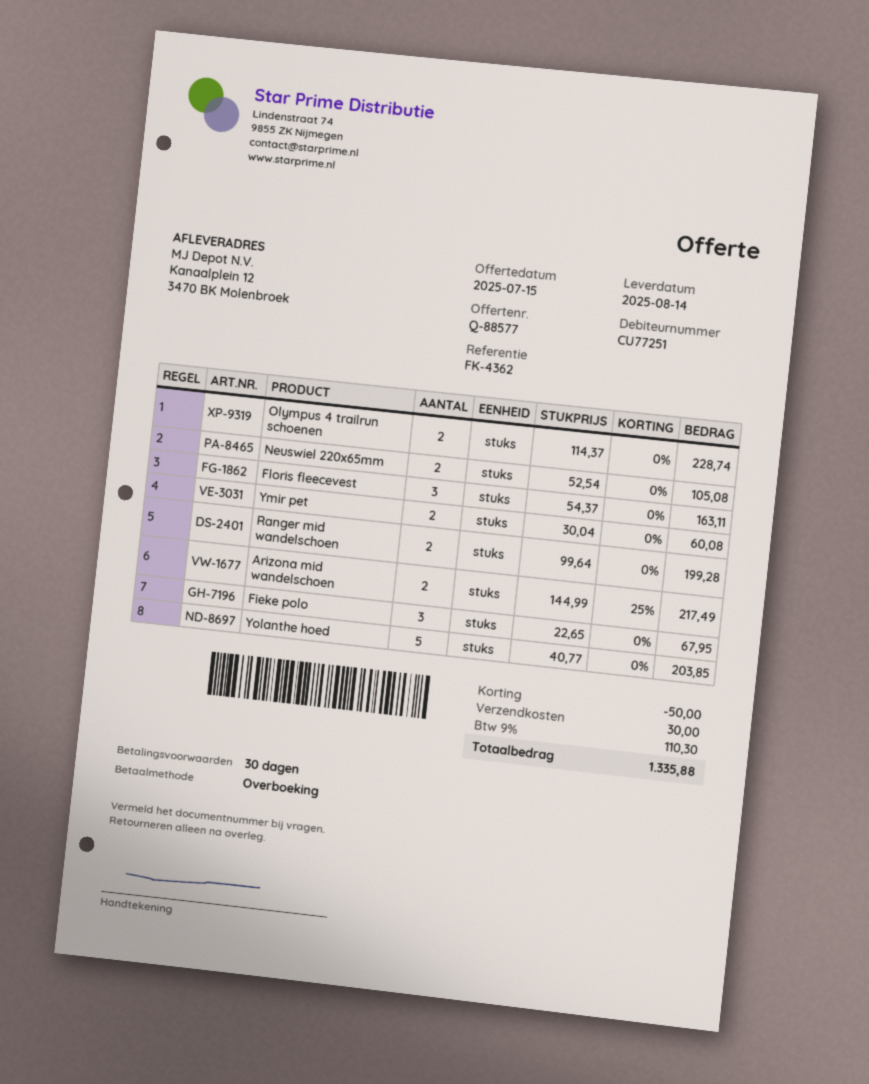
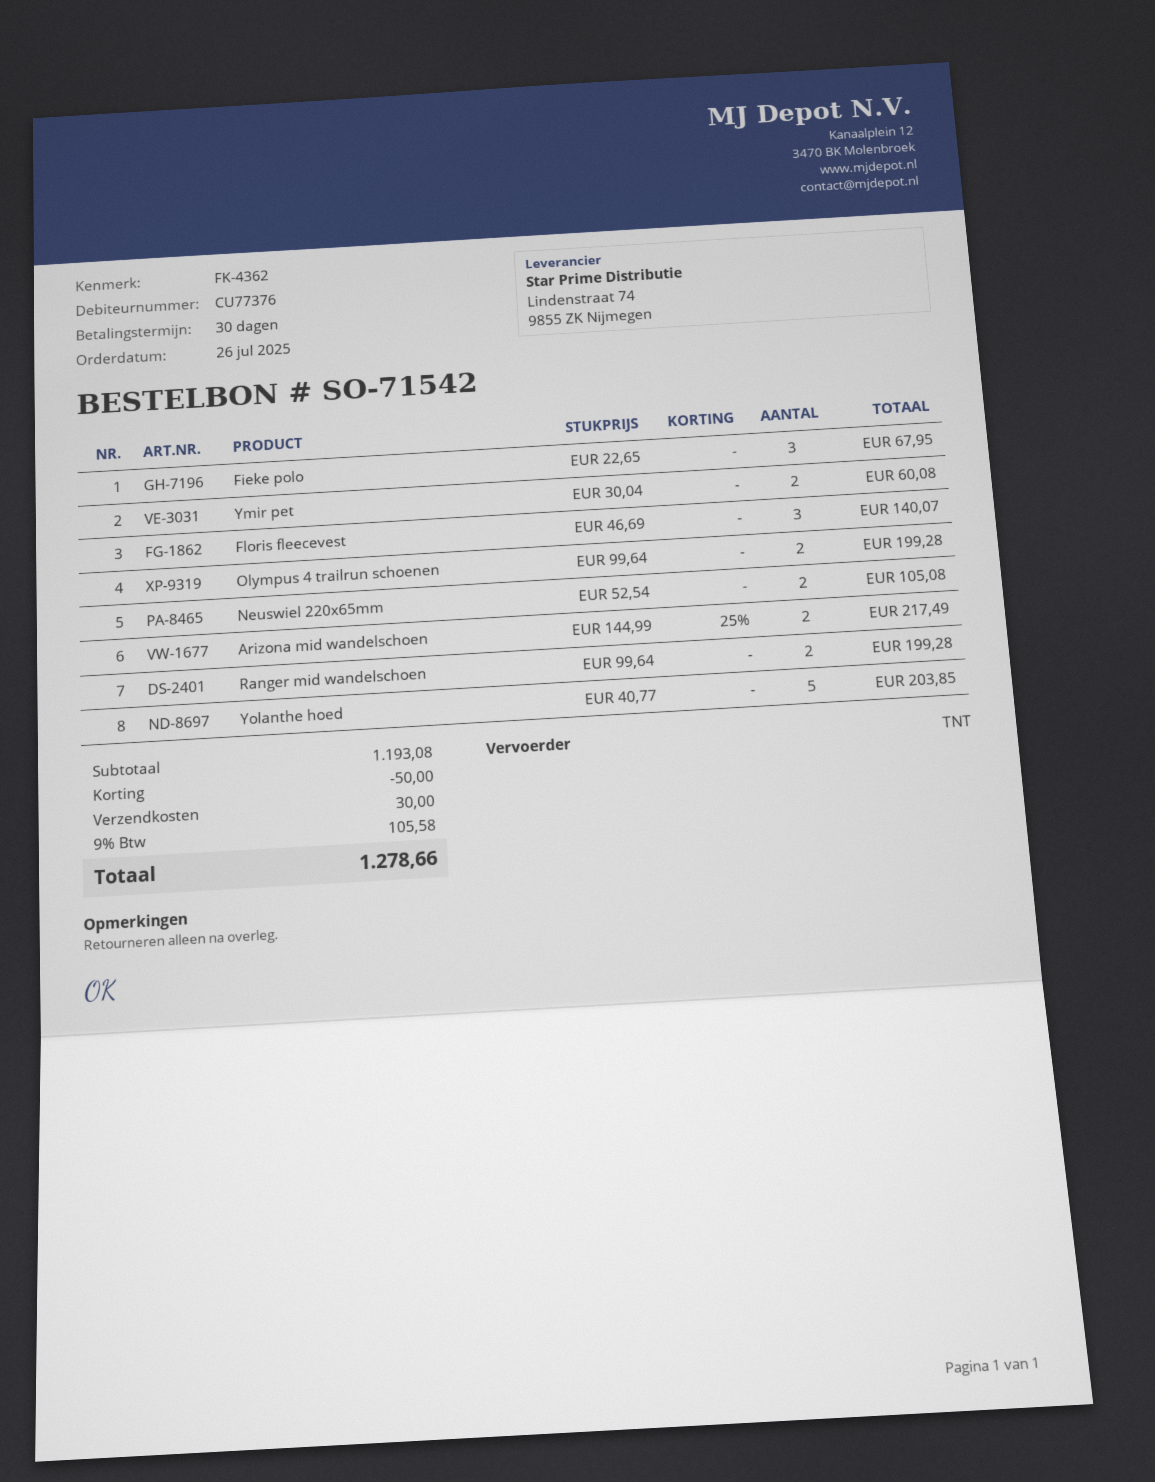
customer number: CU77251 -> CU77376
Olympus 4 trailrun schoenen: 2 x 114.37 = 228.74 -> 2 x 99.64 = 199.28
Floris fleecevest: 3 x 54.37 = 163.11 -> 3 x 46.69 = 140.07
tax: 9% = 110.30 -> 9% = 105.58
total: 1335.88 -> 1278.66

